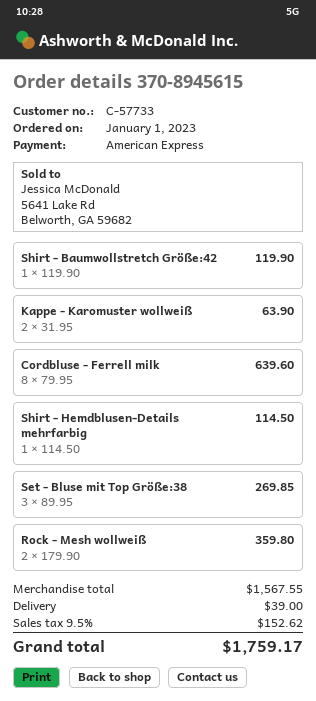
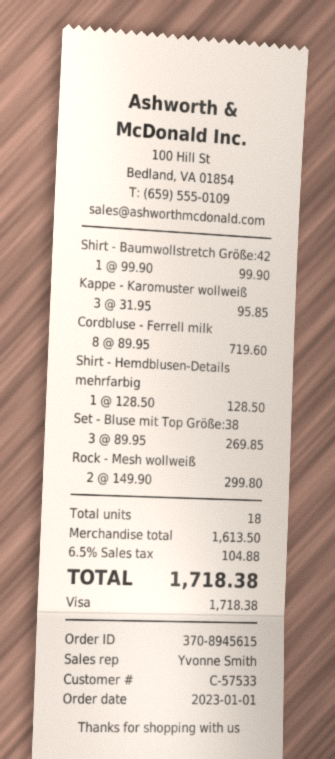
customer number: C-57733 -> C-57533
payment method: American Express -> Visa
Shirt - Baumwollstretch Größe:42: 1 x 119.90 = 119.90 -> 1 x 99.90 = 99.90
Kappe - Karomuster wollweiß: 2 x 31.95 = 63.90 -> 3 x 31.95 = 95.85
Cordbluse - Ferrell milk: 8 x 79.95 = 639.60 -> 8 x 89.95 = 719.60
Shirt - Hemdblusen-Details mehrfarbig: 1 x 114.50 = 114.50 -> 1 x 128.50 = 128.50
Rock - Mesh wollweiß: 2 x 179.90 = 359.80 -> 2 x 149.90 = 299.80
subtotal: 1567.55 -> 1613.50
shipping: 39.00 -> none
tax: 9.5% = 152.62 -> 6.5% = 104.88
total: 1759.17 -> 1718.38

